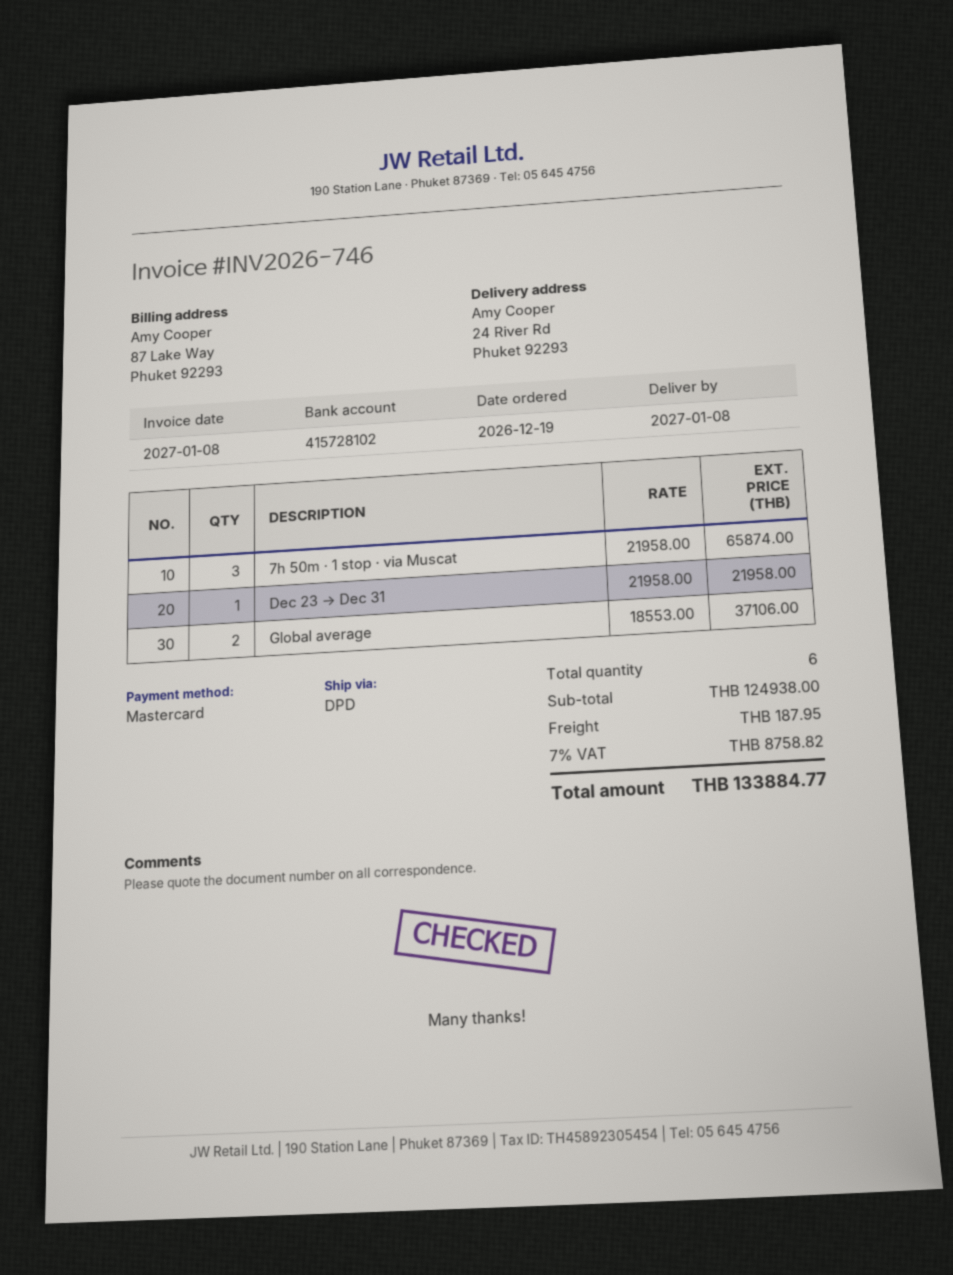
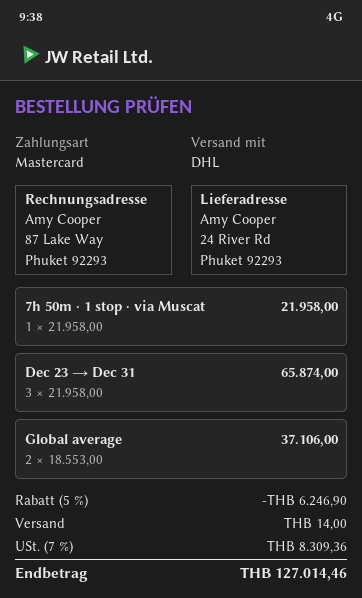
shipping method: DPD -> DHL
7h 50m · 1 stop · via Muscat: 3 x 21958.00 = 65874.00 -> 1 x 21958.00 = 21958.00
Dec 23 → Dec 31: 1 x 21958.00 = 21958.00 -> 3 x 21958.00 = 65874.00
discount: none -> 5% = 6246.90
shipping: 187.95 -> 14.00
tax: 7% = 8758.82 -> 7% = 8309.36
total: 133884.77 -> 127014.46

